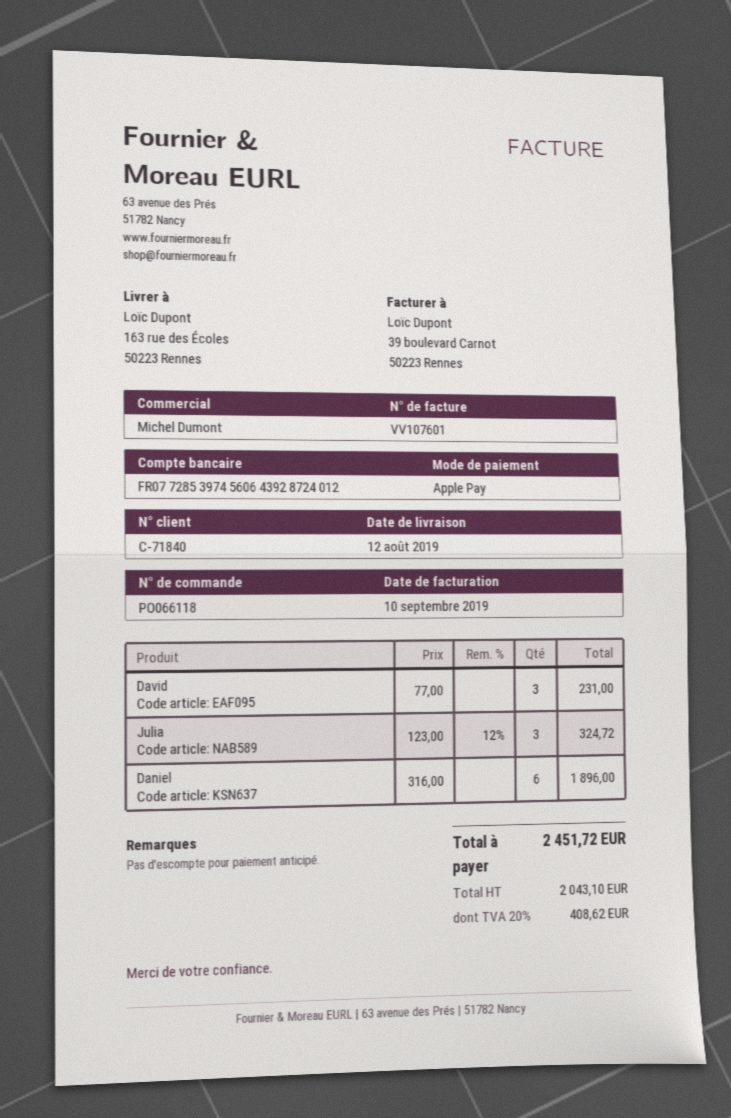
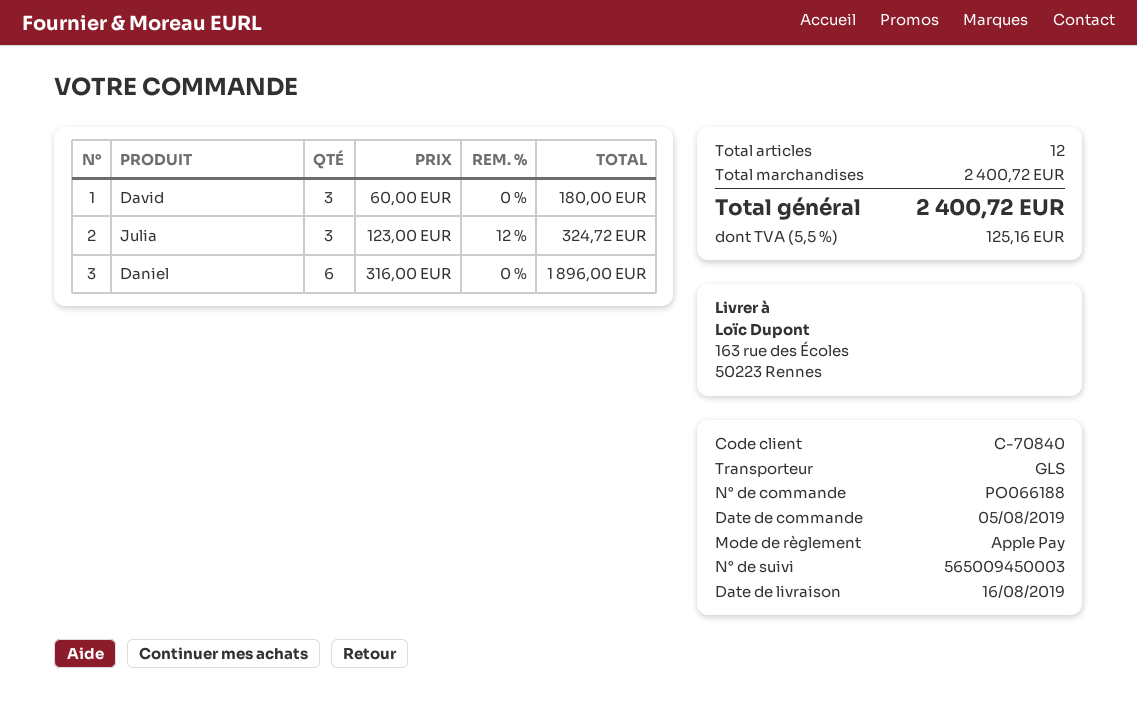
order number: PO066118 -> PO066188
delivery date: 2019-08-12 -> 2019-08-16
customer number: C-71840 -> C-70840
David: 3 x 77.00 = 231.00 -> 3 x 60.00 = 180.00
tax: 20% = 408.62 -> 5.5% = 125.16
total: 2451.72 -> 2400.72

